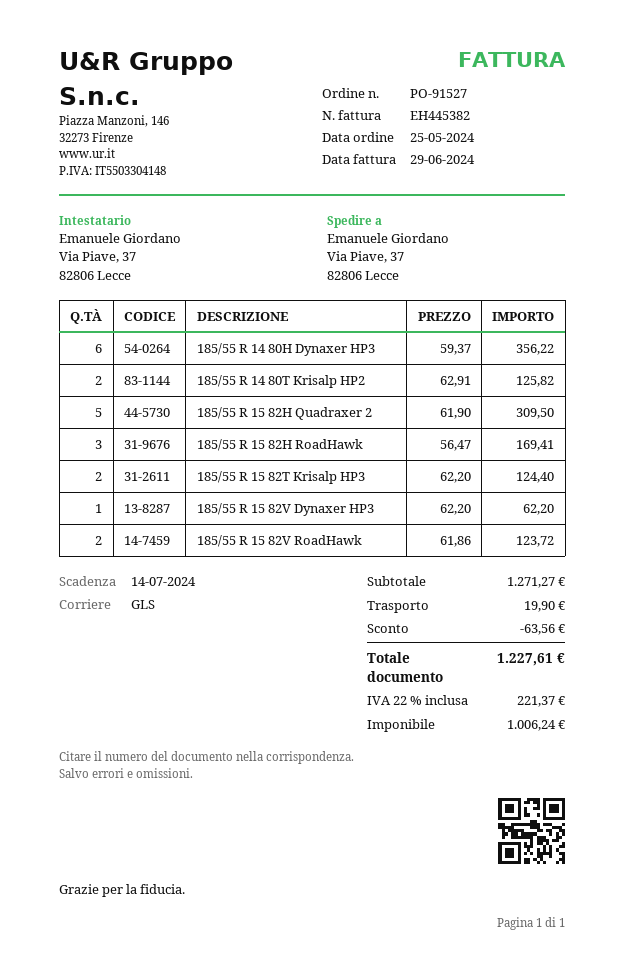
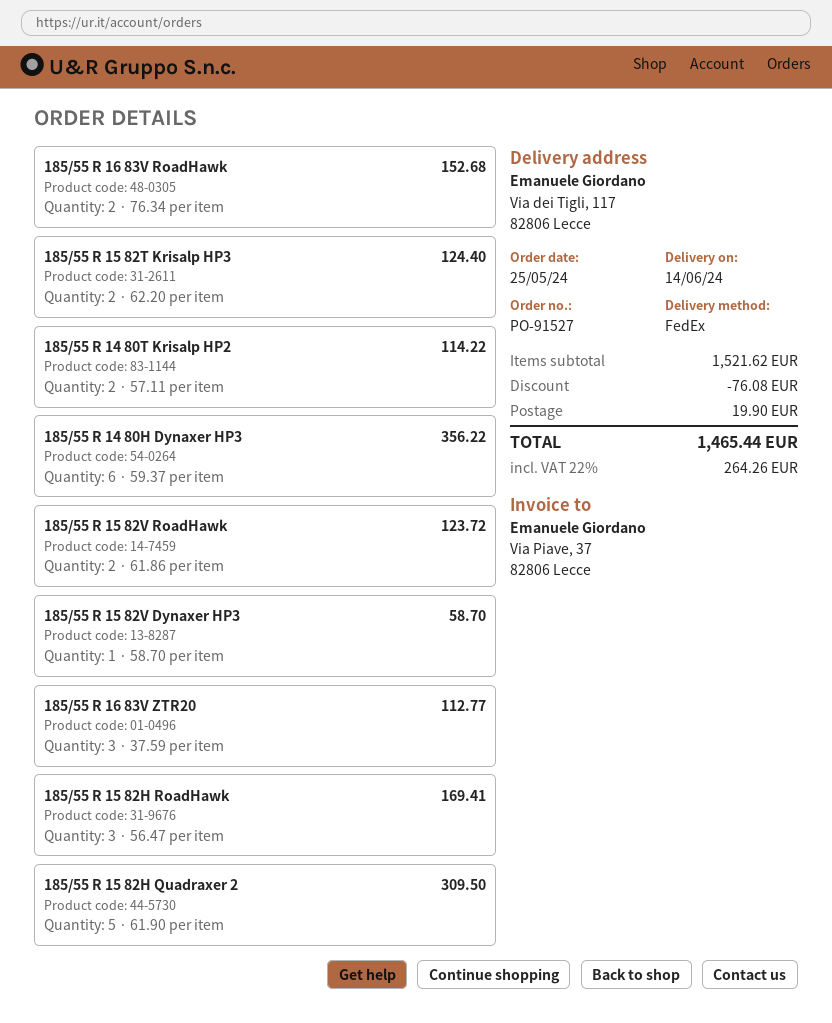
shipping method: GLS -> FedEx
ship to: Via Piave, 37, 82806 Lecce -> Via dei Tigli, 117, 82806 Lecce
185/55 R 14 80T Krisalp HP2: 2 x 62.91 = 125.82 -> 2 x 57.11 = 114.22
185/55 R 15 82V Dynaxer HP3: 1 x 62.20 = 62.20 -> 1 x 58.70 = 58.70
185/55 R 16 83V RoadHawk: none -> 2 x 76.34 = 152.68
185/55 R 16 83V ZTR20: none -> 3 x 37.59 = 112.77
subtotal: 1271.27 -> 1521.62
discount: 63.56 -> 76.08
tax: 22% = 221.37 -> 22% = 264.26
total: 1227.61 -> 1465.44

